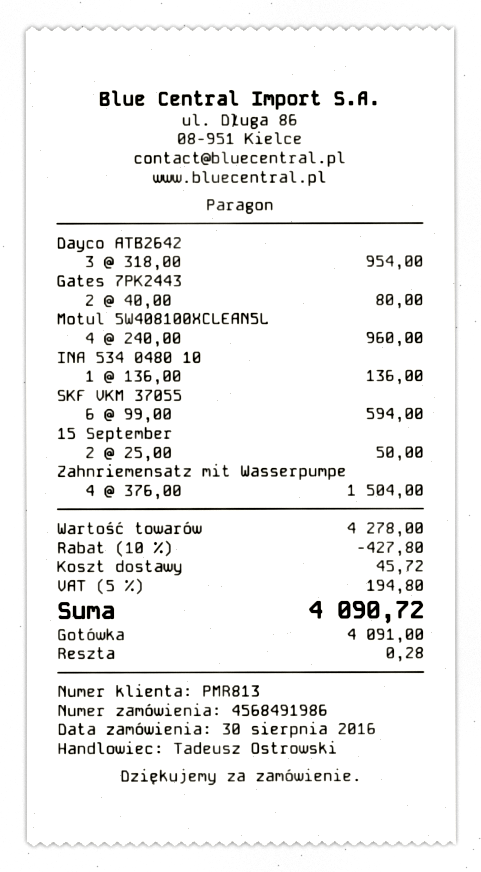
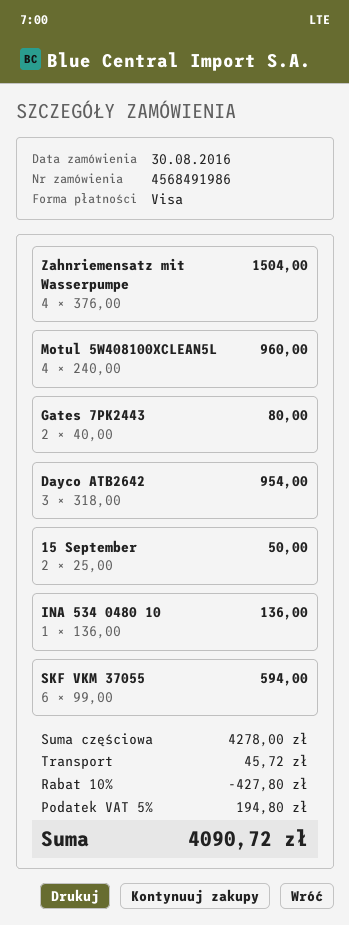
payment method: cash -> Visa

